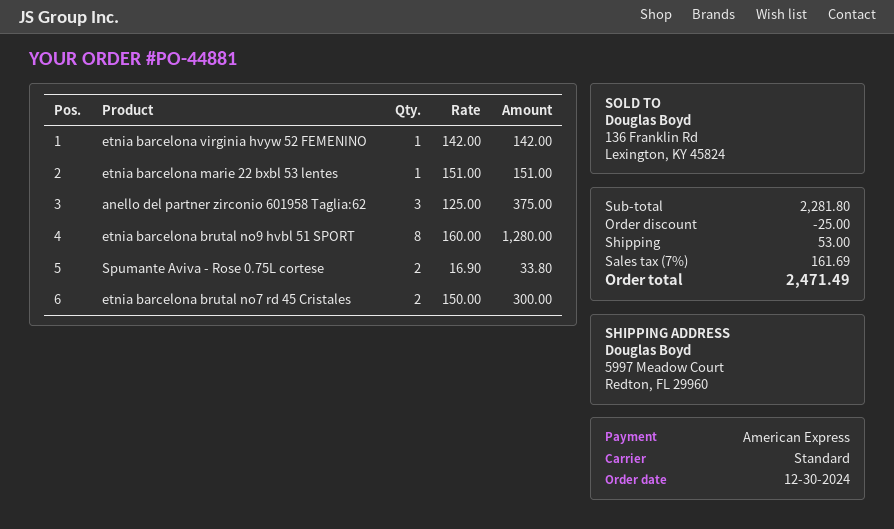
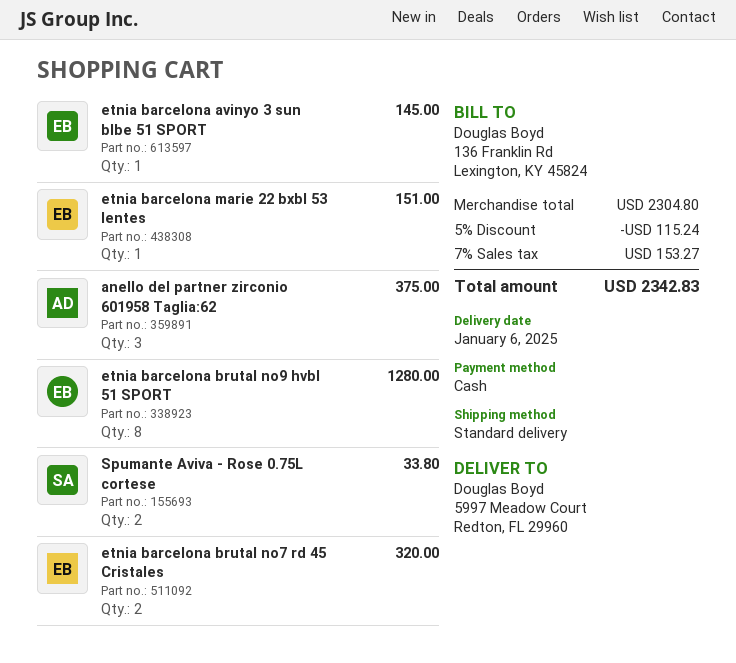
payment method: American Express -> cash
etnia barcelona virginia hvyw 52 FEMENINO: 1 for 142.00 -> none
etnia barcelona brutal no7 rd 45 Cristales: 2 for 300.00 -> 2 for 320.00
etnia barcelona avinyo 3 sun blbe 51 SPORT: none -> 1 for 145.00
subtotal: 2281.80 -> 2304.80
discount: 25.00 -> 115.24
shipping: 53.00 -> none
tax: 7% = 161.69 -> 7% = 153.27
total: 2471.49 -> 2342.83

